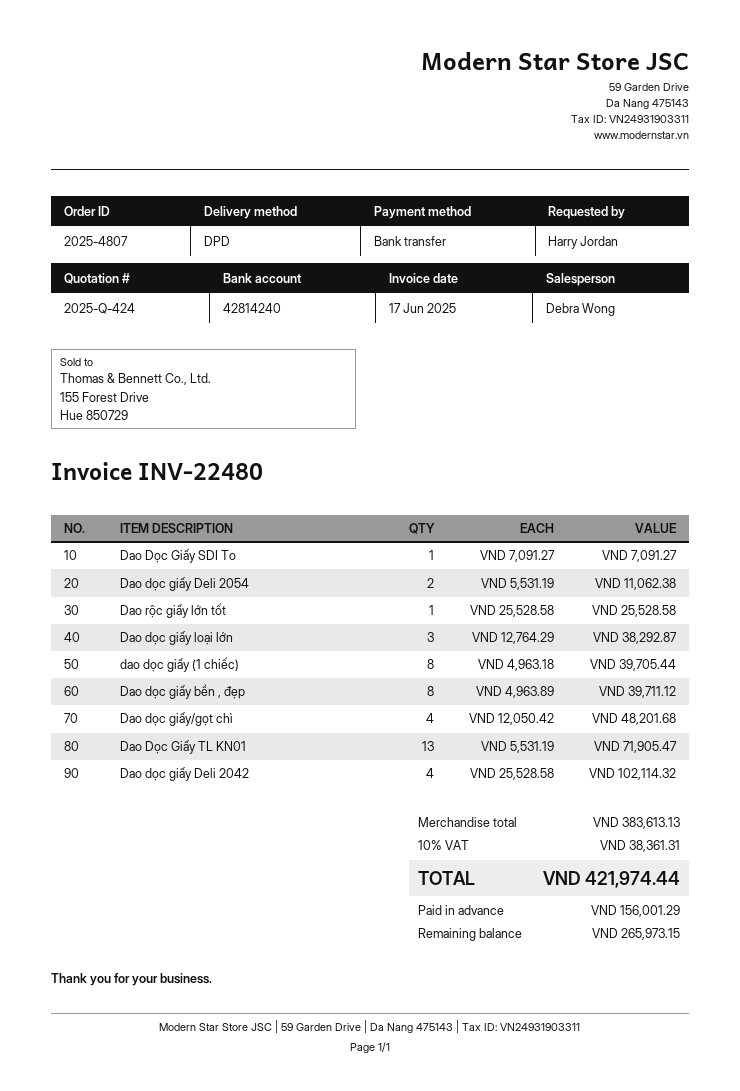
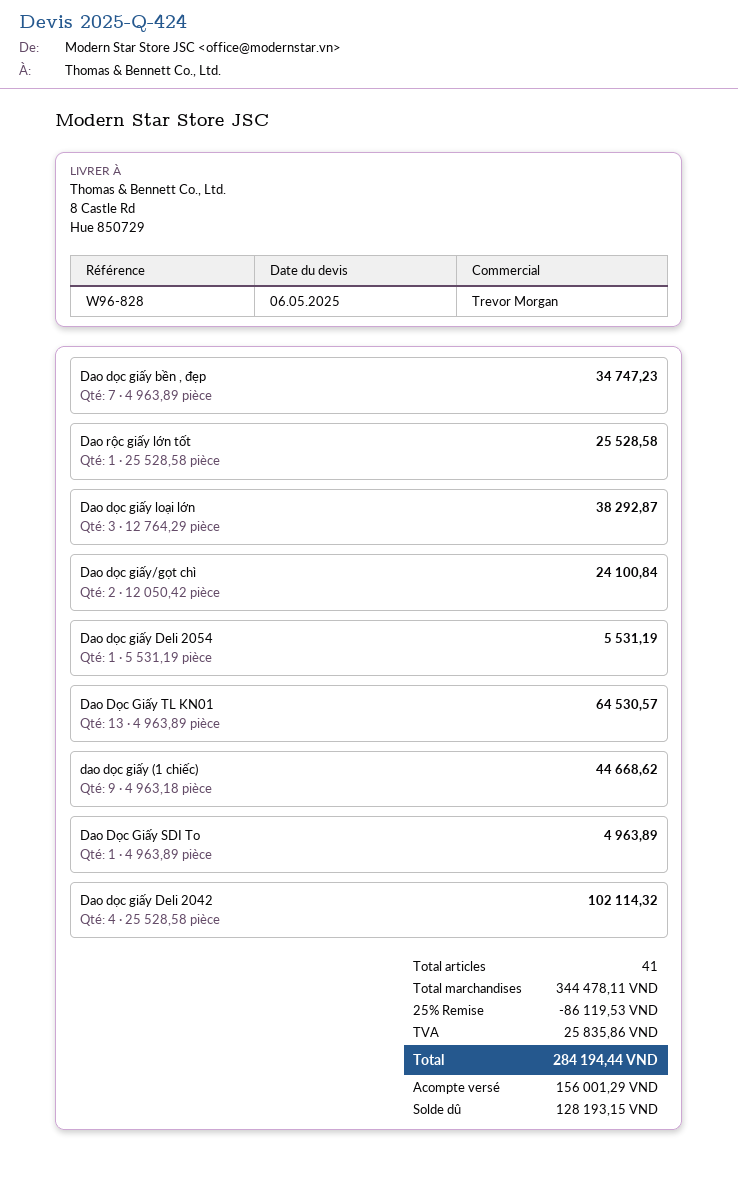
sales rep: Debra Wong -> Trevor Morgan
Dao Dọc Giấy SDI To: 1 x 7091.27 = 7091.27 -> 1 x 4963.89 = 4963.89
Dao dọc giấy Deli 2054: 2 x 5531.19 = 11062.38 -> 1 x 5531.19 = 5531.19
dao dọc giấy (1 chiếc): 8 x 4963.18 = 39705.44 -> 9 x 4963.18 = 44668.62
Dao dọc giấy bền , đẹp: 8 x 4963.89 = 39711.12 -> 7 x 4963.89 = 34747.23
Dao dọc giấy/gọt chì: 4 x 12050.42 = 48201.68 -> 2 x 12050.42 = 24100.84
Dao Dọc Giấy TL KN01: 13 x 5531.19 = 71905.47 -> 13 x 4963.89 = 64530.57
subtotal: 383613.13 -> 344478.11
discount: none -> 25% = 86119.53
tax: 38361.31 -> 25835.86
total: 421974.44 -> 284194.44
balance: 265973.15 -> 128193.15

